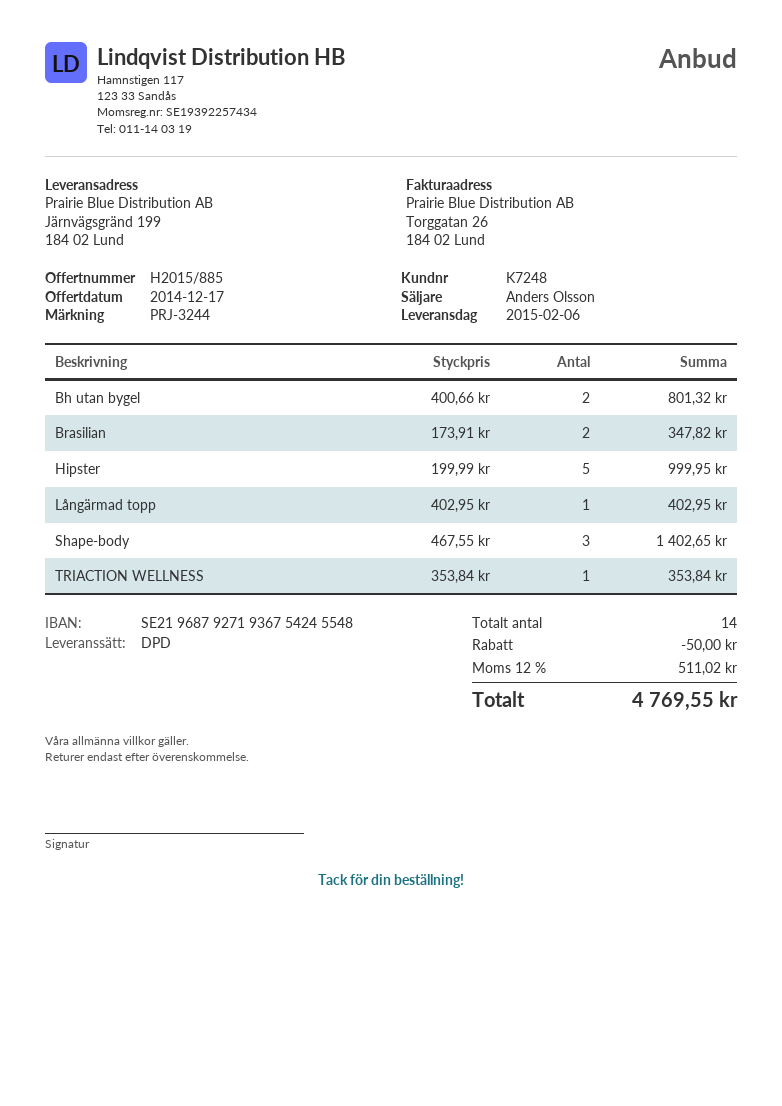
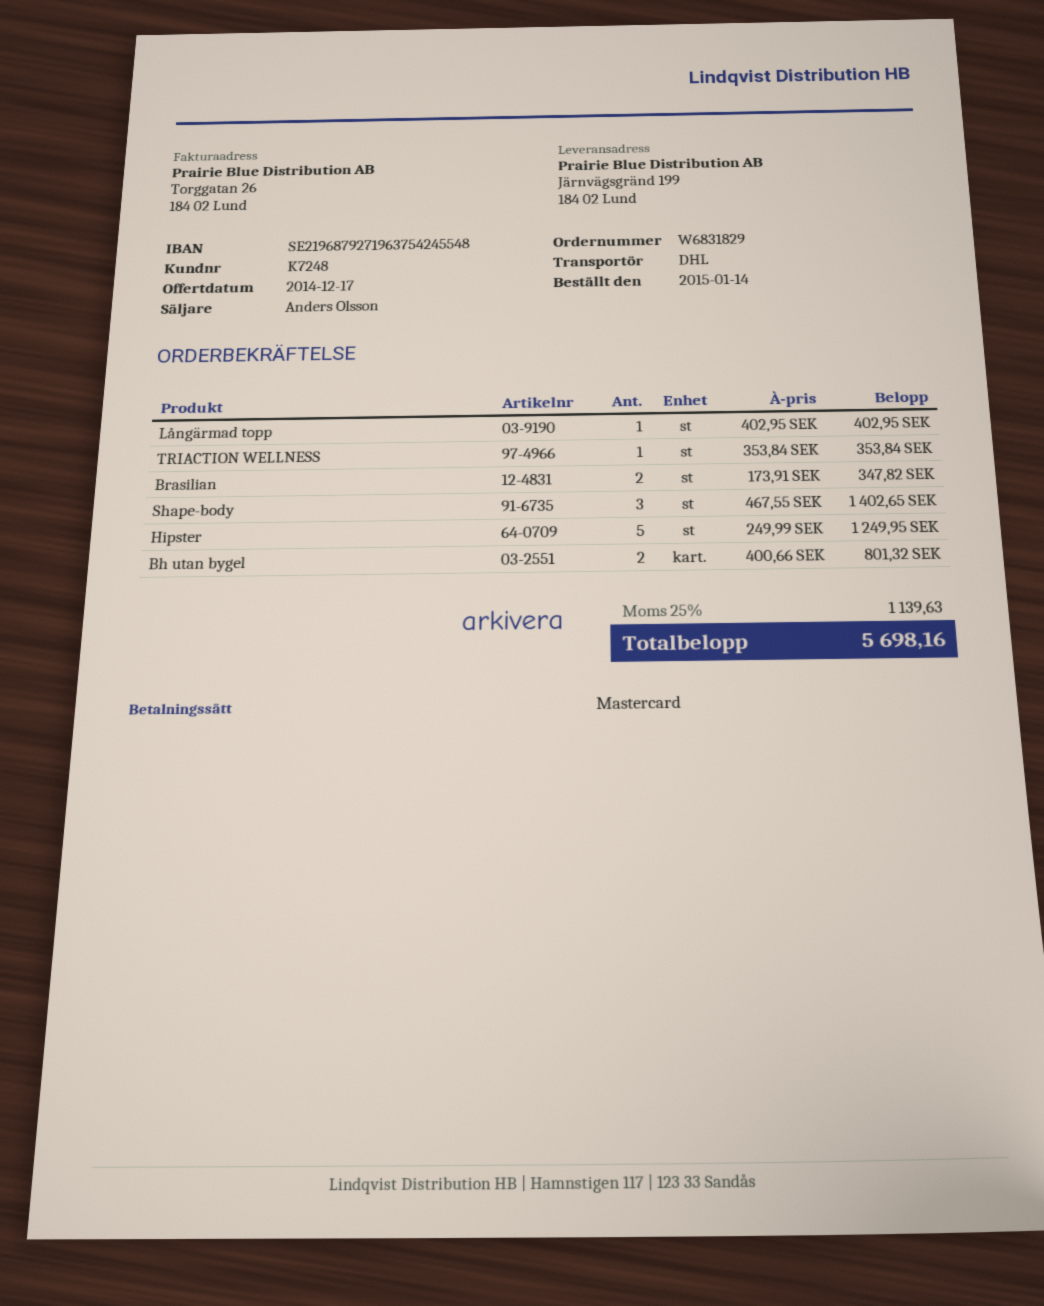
bank account: SE2196879271936754245548 -> SE2196879271963754245548
shipping method: DPD -> DHL
Hipster: 5 x 199.99 = 999.95 -> 5 x 249.99 = 1249.95
discount: 50.00 -> none
tax: 12% = 511.02 -> 25% = 1139.63
total: 4769.55 -> 5698.16

